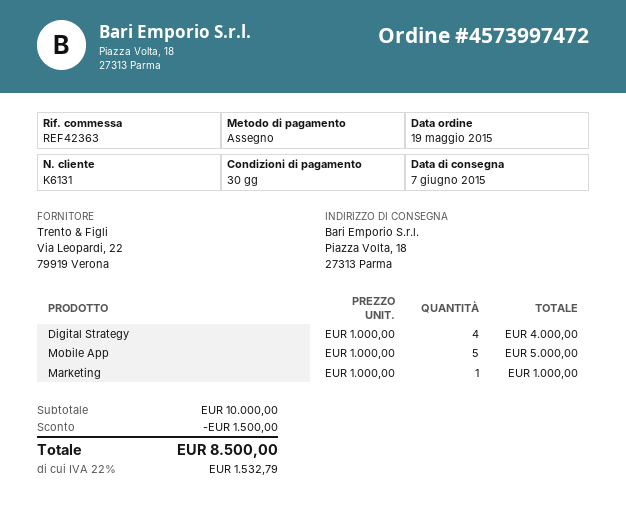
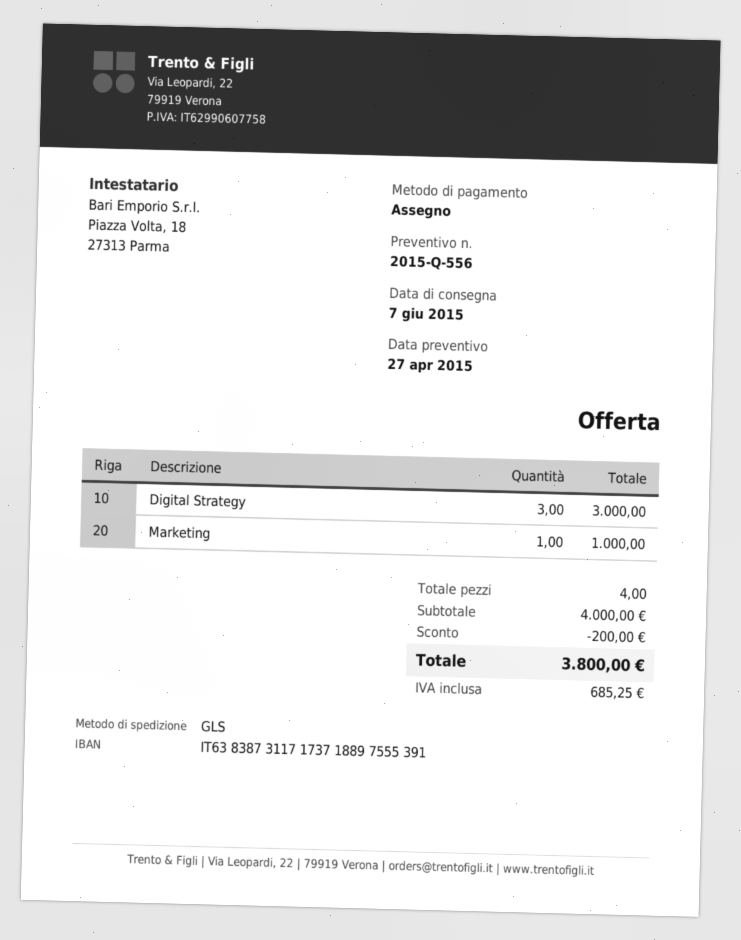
Digital Strategy: 4 for 4000.00 -> 3 for 3000.00
Mobile App: 5 for 5000.00 -> none
subtotal: 10000.00 -> 4000.00
discount: 1500.00 -> 200.00
tax: 1532.79 -> 685.25
total: 8500.00 -> 3800.00

